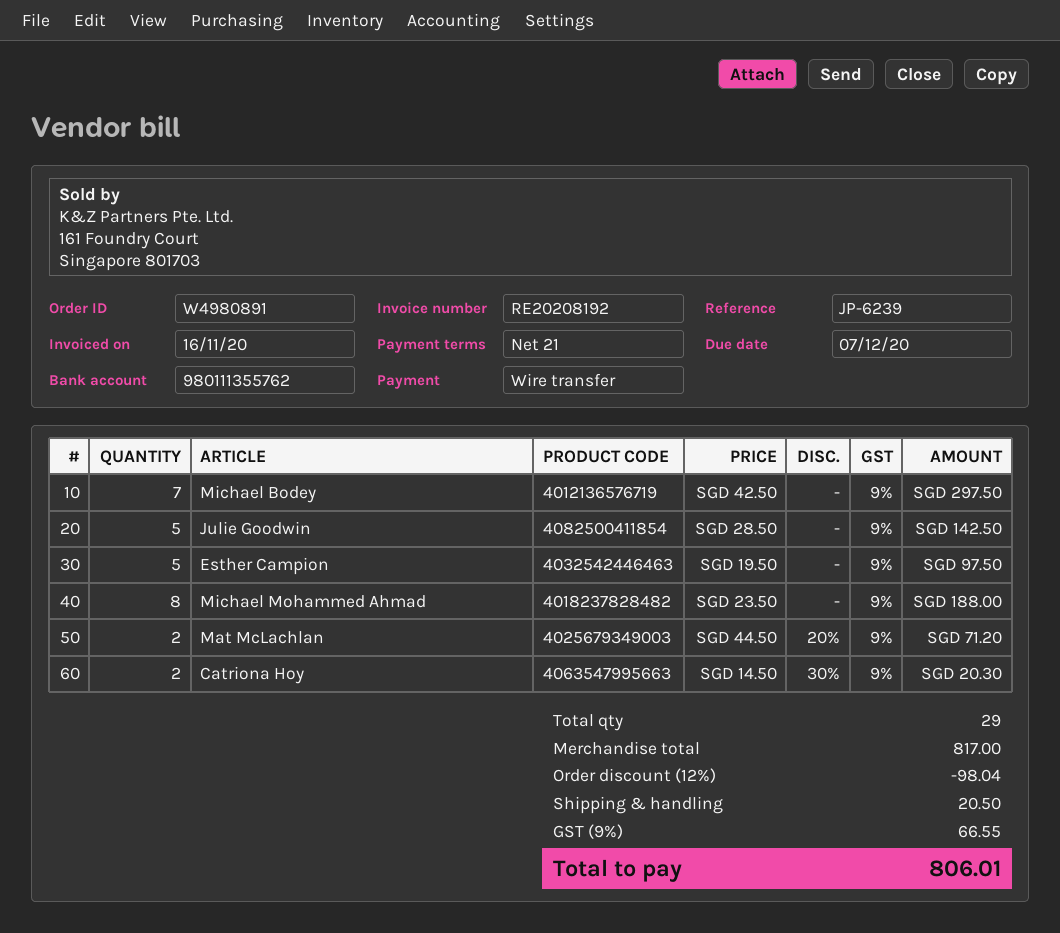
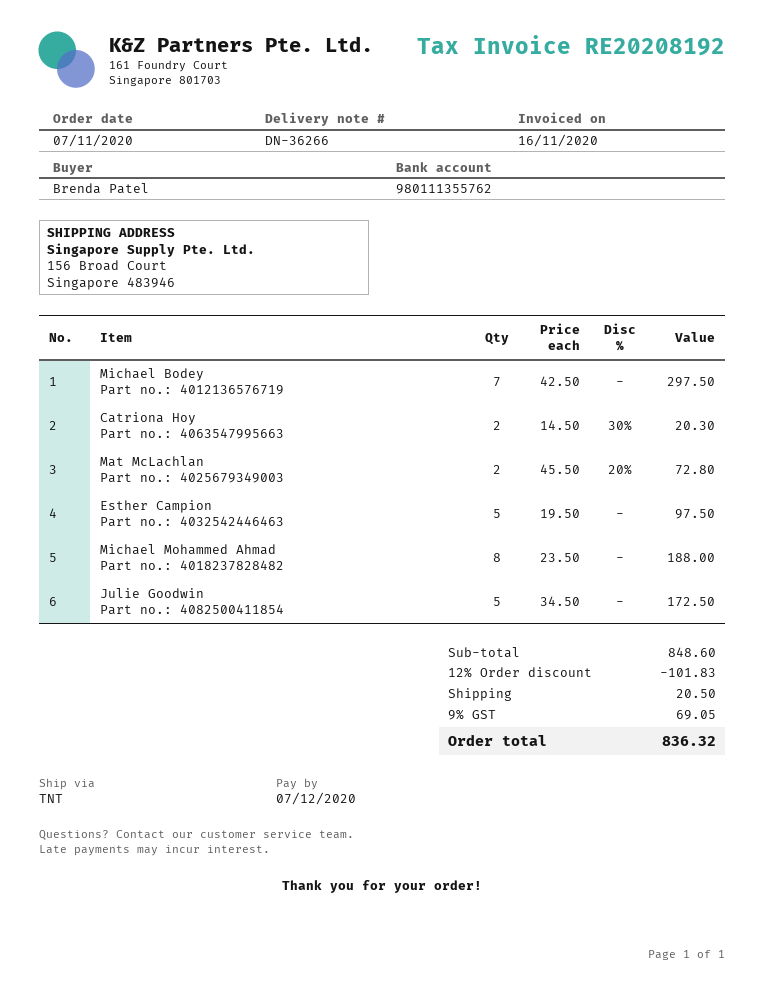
Julie Goodwin: 5 x 28.50 = 142.50 -> 5 x 34.50 = 172.50
Mat McLachlan: 2 x 44.50 - 20% = 71.20 -> 2 x 45.50 - 20% = 72.80
subtotal: 817.00 -> 848.60
discount: 12% = 98.04 -> 12% = 101.83
tax: 9% = 66.55 -> 9% = 69.05
total: 806.01 -> 836.32

